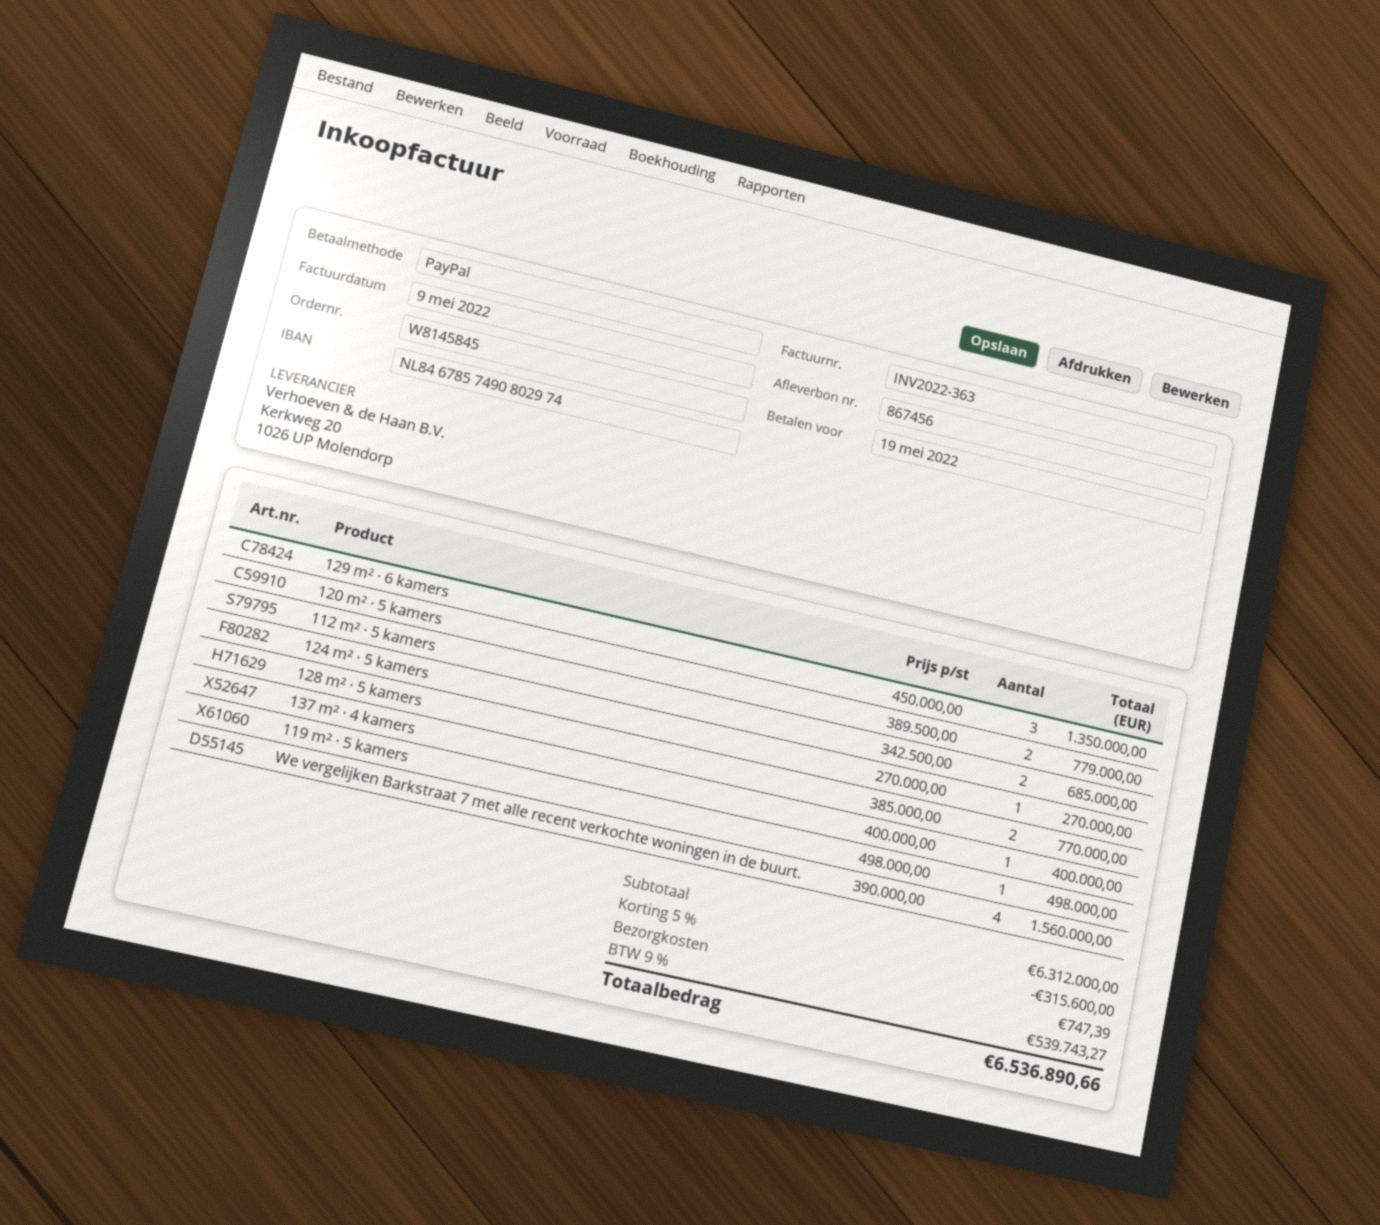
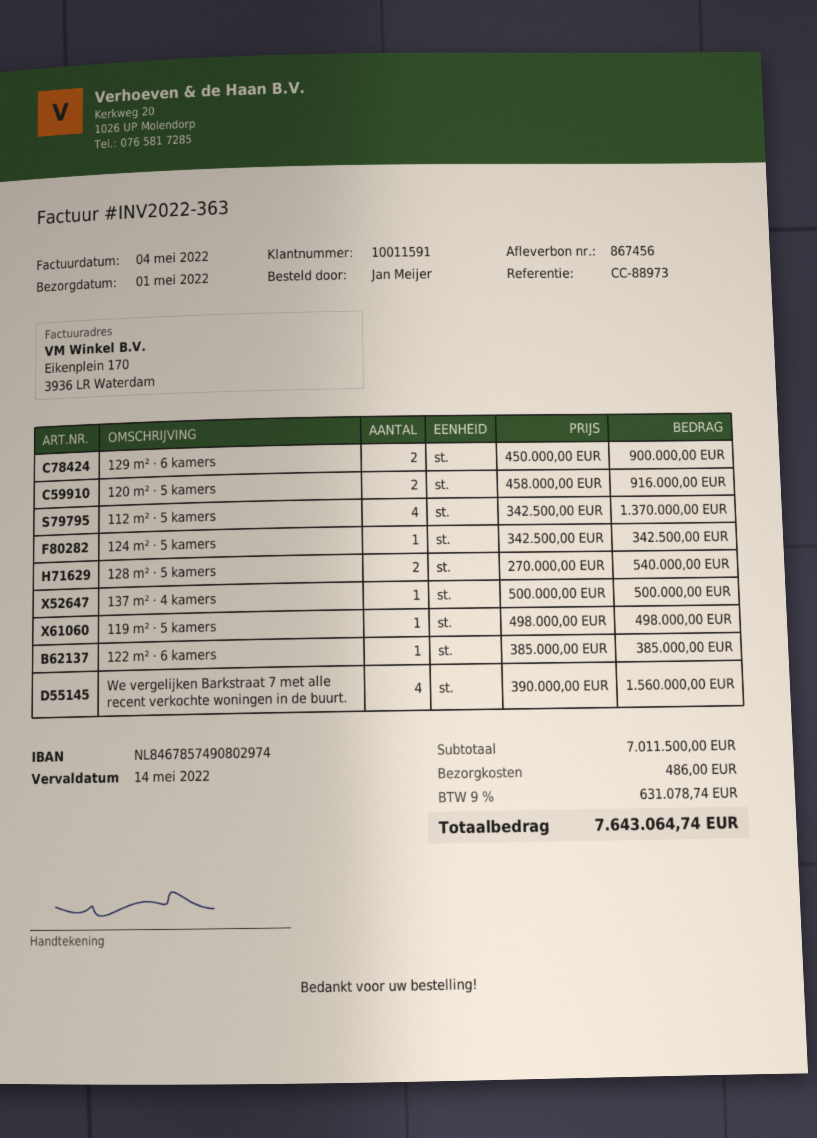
invoice date: 2022-05-09 -> 2022-05-04
due date: 2022-05-19 -> 2022-05-14
129 m² · 6 kamers: 3 x 450000.00 = 1350000.00 -> 2 x 450000.00 = 900000.00
120 m² · 5 kamers: 2 x 389500.00 = 779000.00 -> 2 x 458000.00 = 916000.00
112 m² · 5 kamers: 2 x 342500.00 = 685000.00 -> 4 x 342500.00 = 1370000.00
124 m² · 5 kamers: 1 x 270000.00 = 270000.00 -> 1 x 342500.00 = 342500.00
128 m² · 5 kamers: 2 x 385000.00 = 770000.00 -> 2 x 270000.00 = 540000.00
137 m² · 4 kamers: 1 x 400000.00 = 400000.00 -> 1 x 500000.00 = 500000.00
122 m² · 6 kamers: none -> 1 x 385000.00 = 385000.00
subtotal: 6312000.00 -> 7011500.00
discount: 5% = 315600.00 -> none
shipping: 747.39 -> 486.00
tax: 9% = 539743.27 -> 9% = 631078.74
total: 6536890.66 -> 7643064.74

